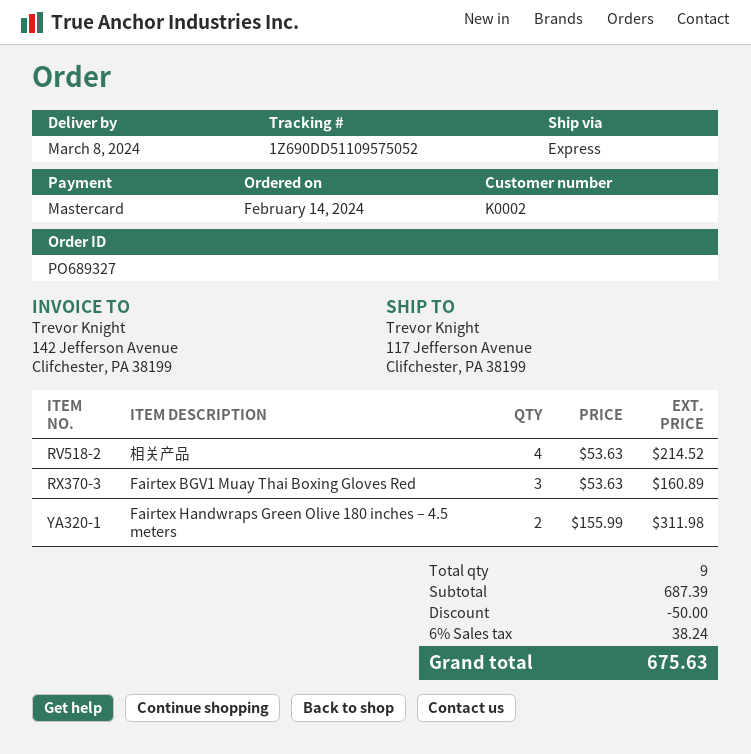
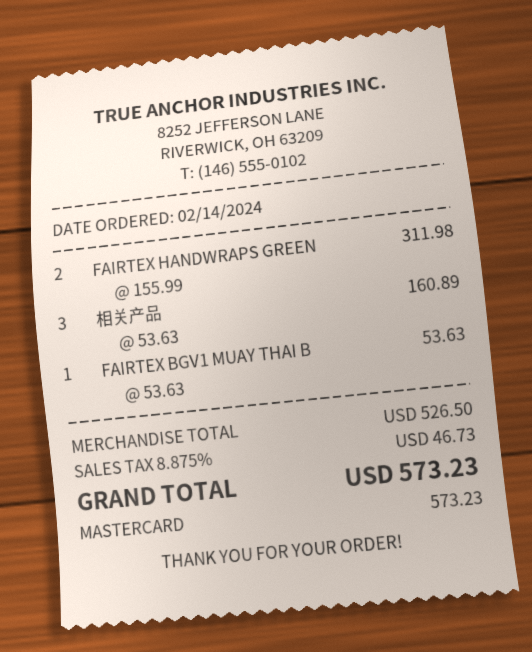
相关产品: 4 x 53.63 = 214.52 -> 3 x 53.63 = 160.89
Fairtex BGV1 Muay Thai Boxing Gloves Red: 3 x 53.63 = 160.89 -> 1 x 53.63 = 53.63
subtotal: 687.39 -> 526.50
discount: 50.00 -> none
tax: 6% = 38.24 -> 8.875% = 46.73
total: 675.63 -> 573.23

